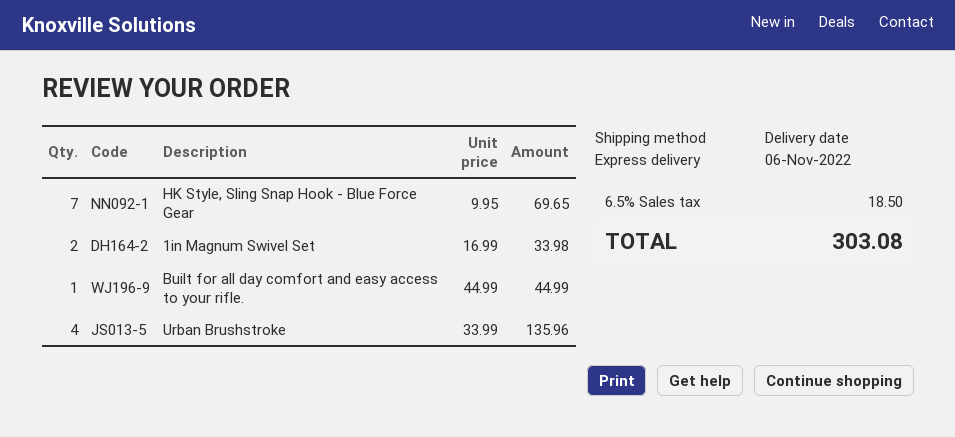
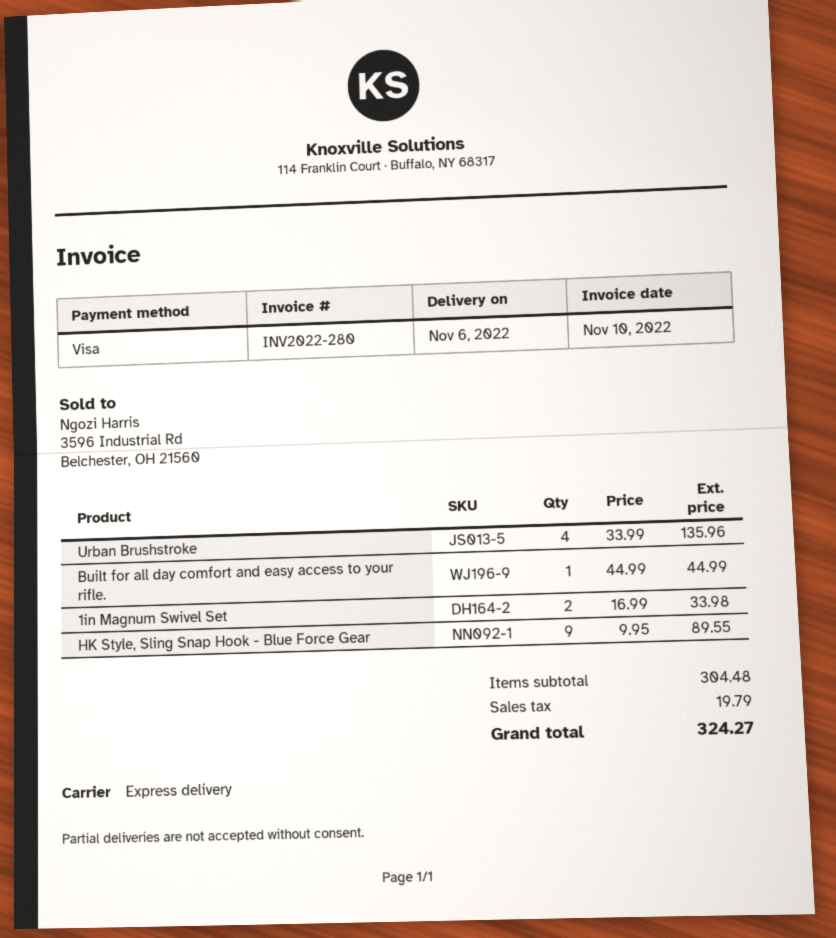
HK Style, Sling Snap Hook - Blue Force Gear: 7 x 9.95 = 69.65 -> 9 x 9.95 = 89.55
tax: 18.50 -> 19.79
total: 303.08 -> 324.27

